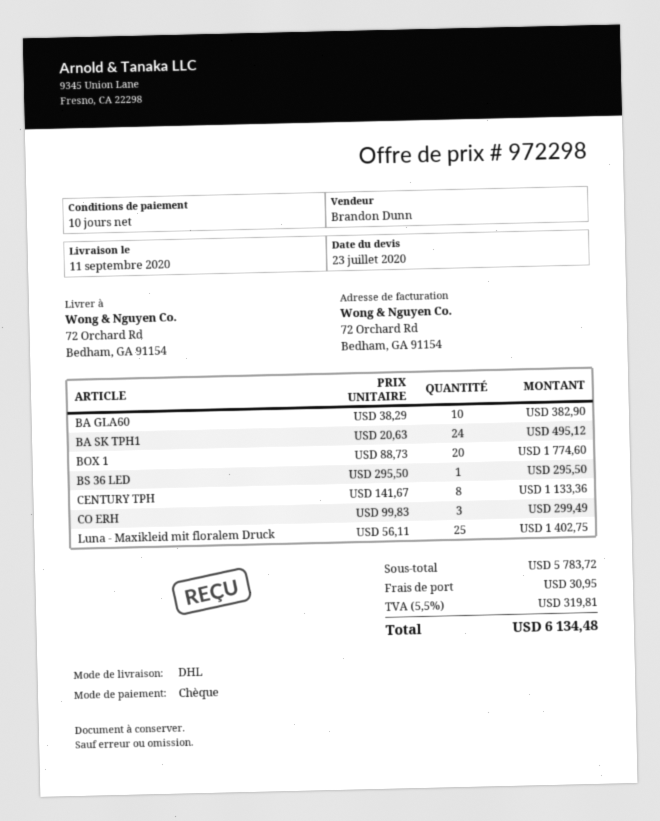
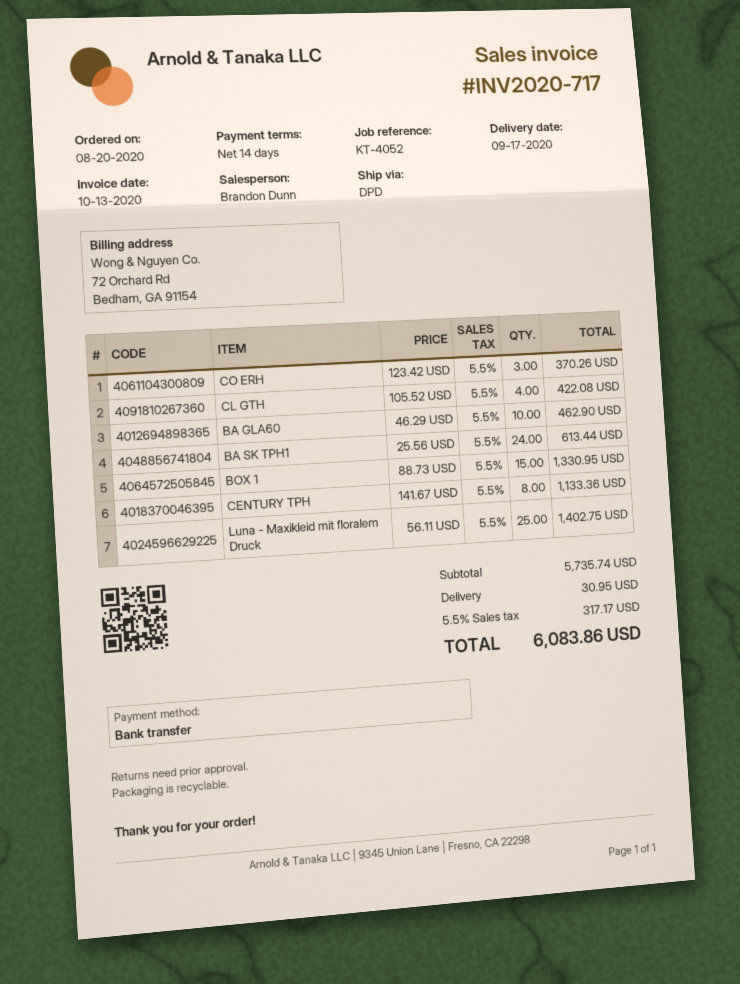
delivery date: 2020-09-11 -> 2020-09-17
payment terms: 10 days -> 14 days
payment method: cheque -> bank transfer
shipping method: DHL -> DPD
BA GLA60: 10 x 38.29 = 382.90 -> 10 x 46.29 = 462.90
BA SK TPH1: 24 x 20.63 = 495.12 -> 24 x 25.56 = 613.44
BOX 1: 20 x 88.73 = 1774.60 -> 15 x 88.73 = 1330.95
BS 36 LED: 1 x 295.50 = 295.50 -> none
CO ERH: 3 x 99.83 = 299.49 -> 3 x 123.42 = 370.26
CL GTH: none -> 4 x 105.52 = 422.08
subtotal: 5783.72 -> 5735.74
tax: 5.5% = 319.81 -> 5.5% = 317.17
total: 6134.48 -> 6083.86

